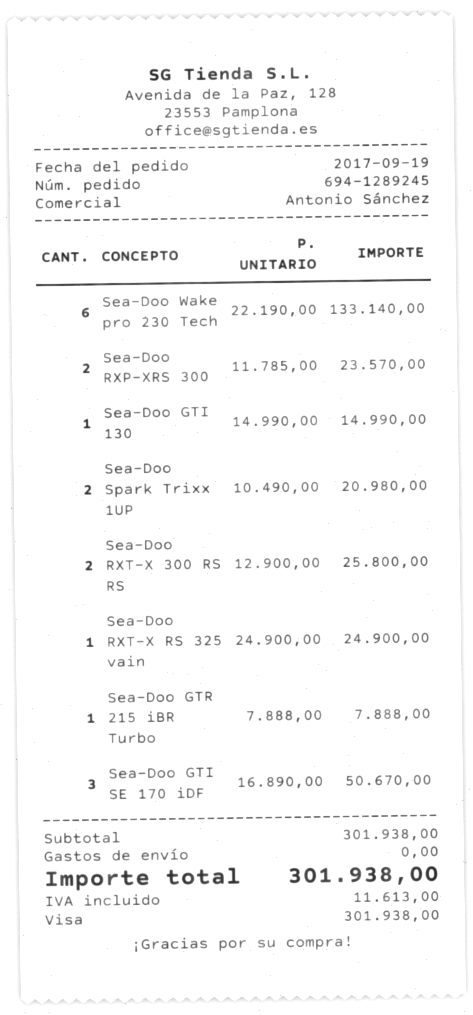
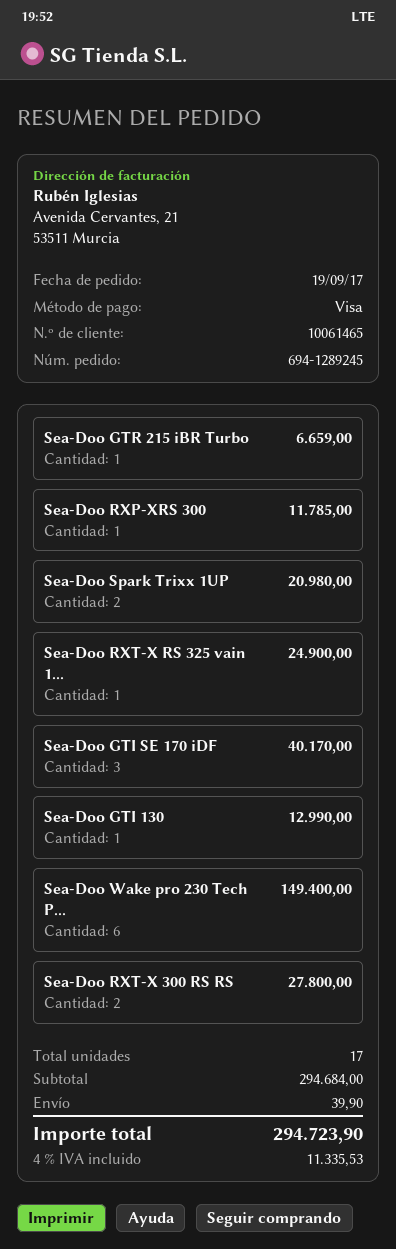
Sea-Doo Wake pro 230 Tech: 6 for 133140.00 -> 6 for 149400.00
Sea-Doo RXP-XRS 300: 2 for 23570.00 -> 1 for 11785.00
Sea-Doo GTI 130: 1 for 14990.00 -> 1 for 12990.00
Sea-Doo RXT-X 300 RS RS: 2 for 25800.00 -> 2 for 27800.00
Sea-Doo GTR 215 iBR Turbo: 1 for 7888.00 -> 1 for 6659.00
Sea-Doo GTI SE 170 iDF: 3 for 50670.00 -> 3 for 40170.00
subtotal: 301938.00 -> 294684.00
shipping: 0.00 -> 39.90
tax: 11613.00 -> 11335.53
total: 301938.00 -> 294723.90

